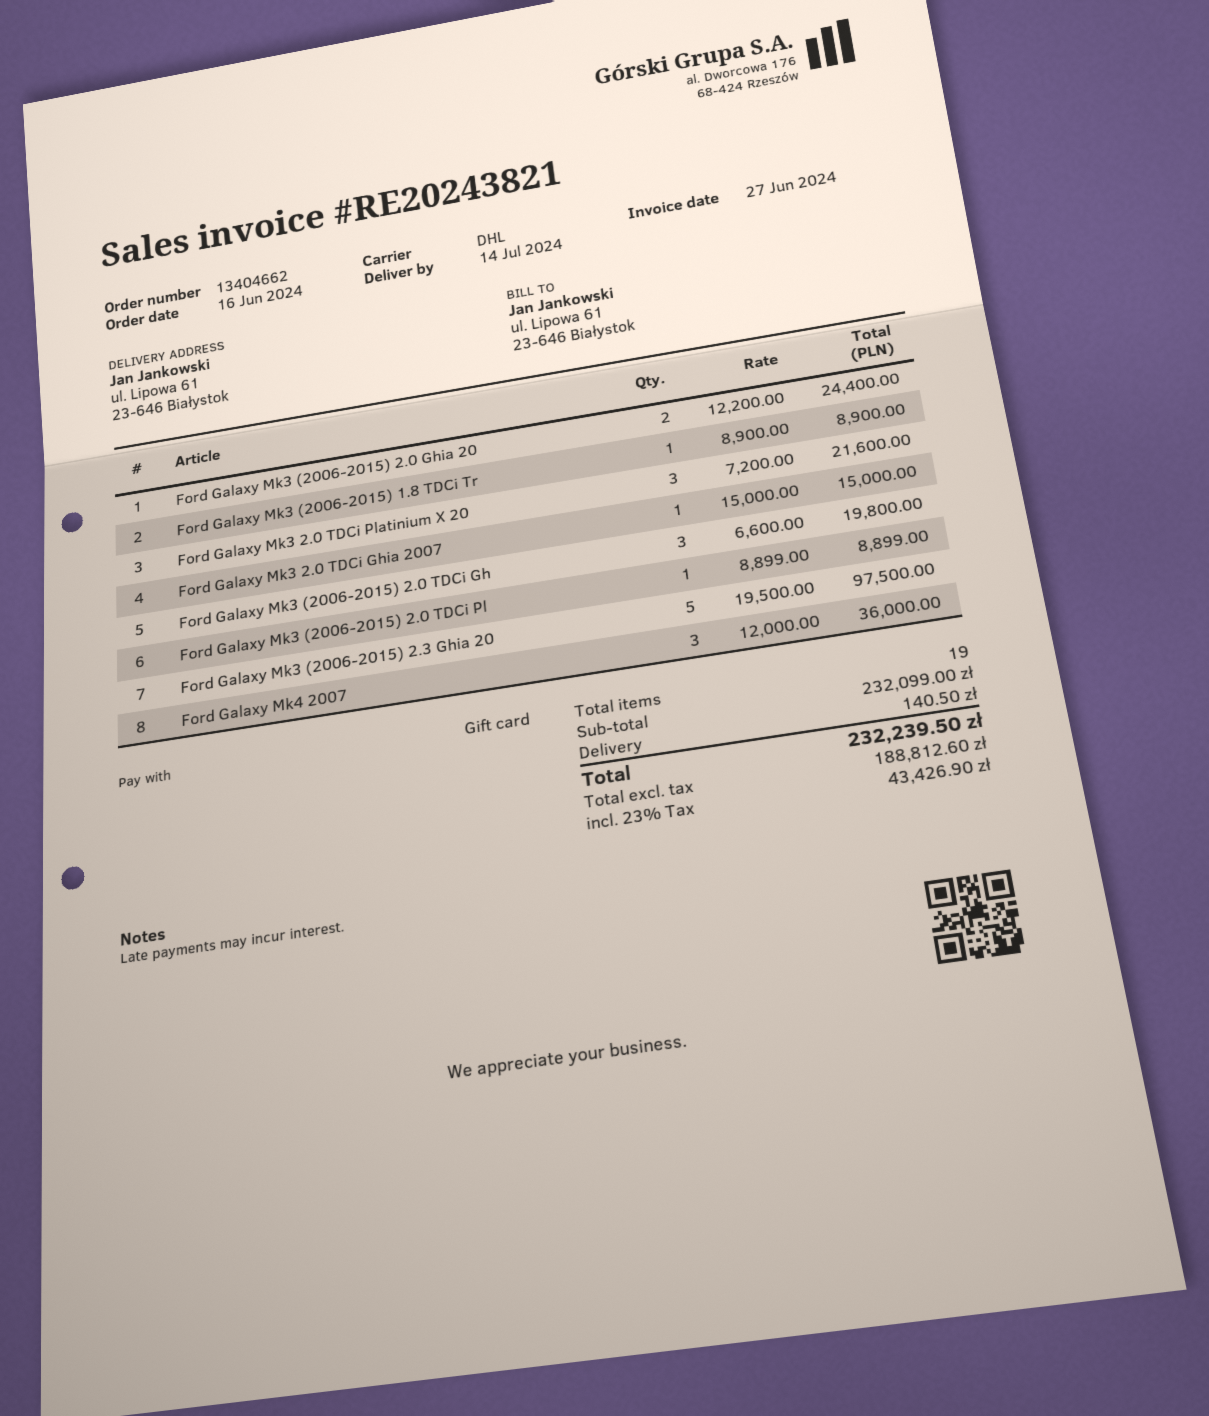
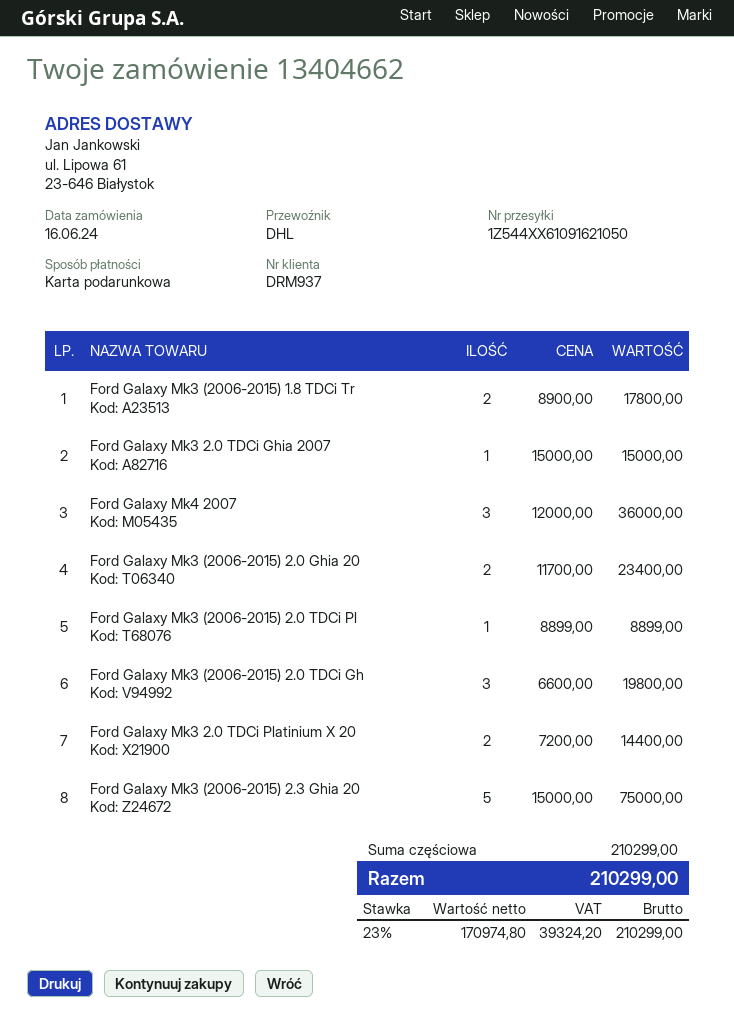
Ford Galaxy Mk3 (2006-2015) 2.0 Ghia 20: 2 x 12200.00 = 24400.00 -> 2 x 11700.00 = 23400.00
Ford Galaxy Mk3 (2006-2015) 1.8 TDCi Tr: 1 x 8900.00 = 8900.00 -> 2 x 8900.00 = 17800.00
Ford Galaxy Mk3 2.0 TDCi Platinium X 20: 3 x 7200.00 = 21600.00 -> 2 x 7200.00 = 14400.00
Ford Galaxy Mk3 (2006-2015) 2.3 Ghia 20: 5 x 19500.00 = 97500.00 -> 5 x 15000.00 = 75000.00
subtotal: 232099.00 -> 210299.00
shipping: 140.50 -> none
net: 188812.60 -> 170974.80
tax: 23% = 43426.90 -> 23% = 39324.20
total: 232239.50 -> 210299.00

